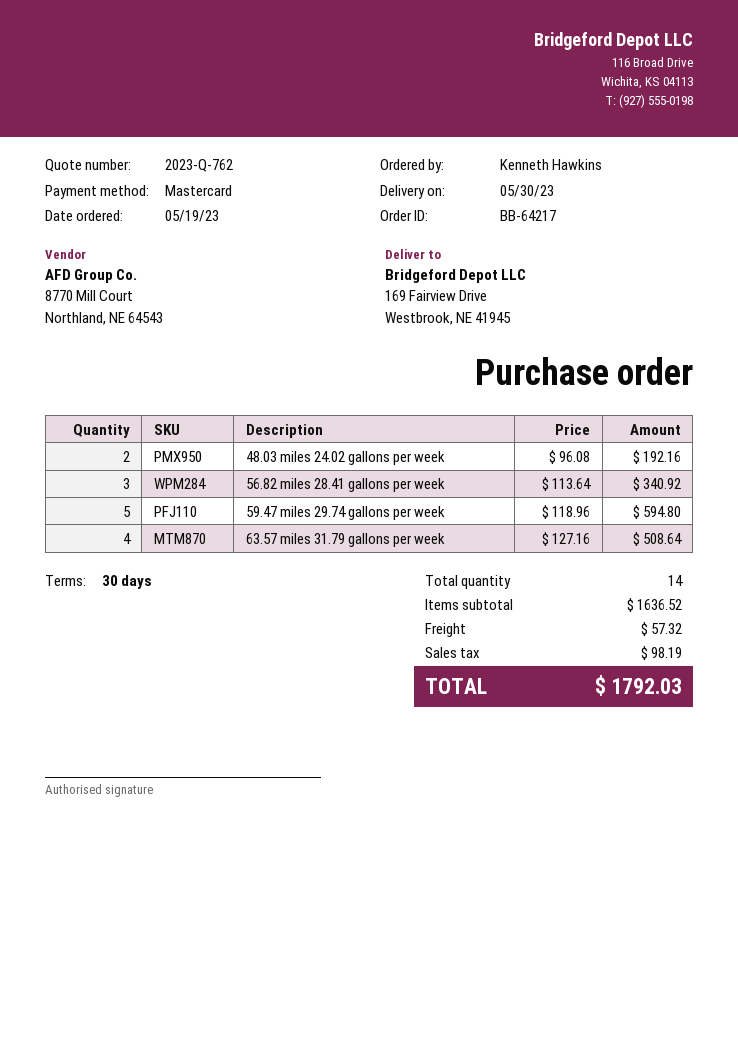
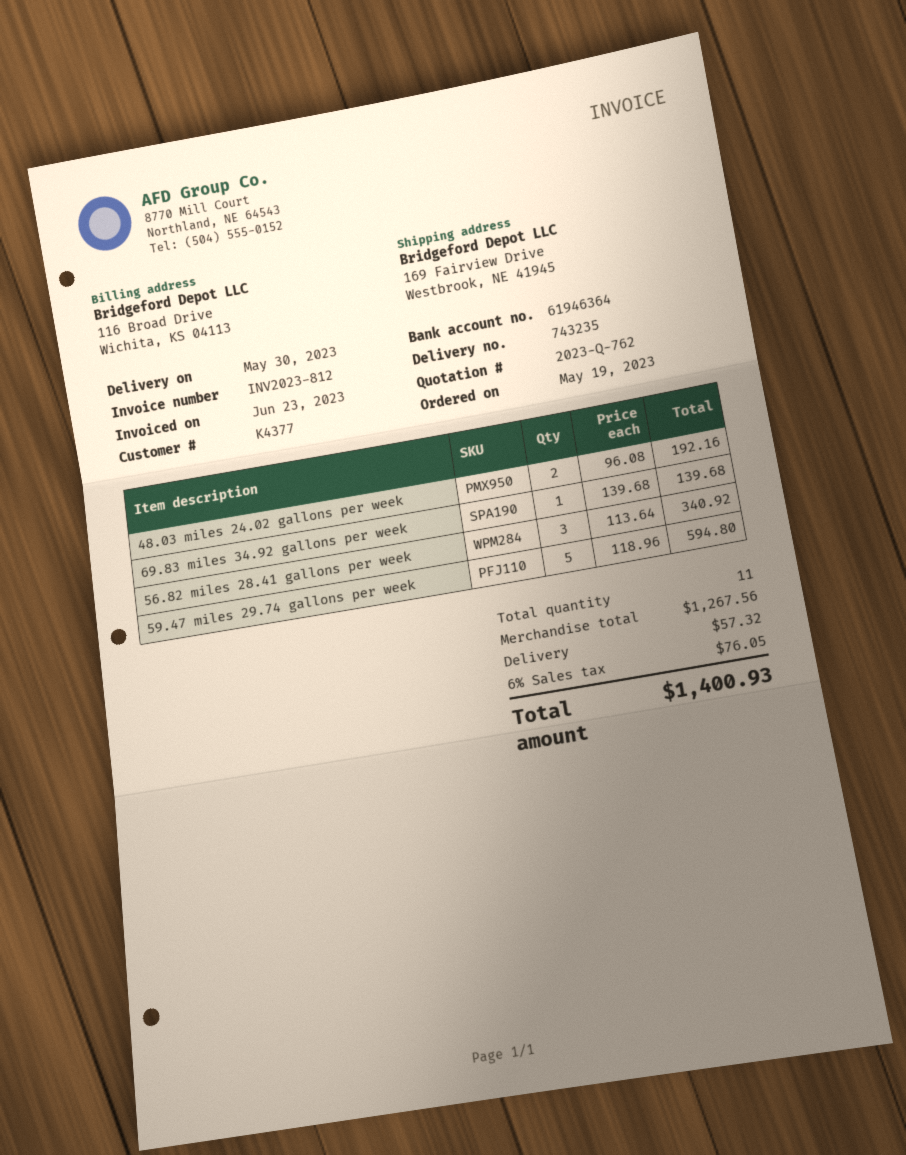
63.57 miles 31.79 gallons per week: 4 x 127.16 = 508.64 -> none
69.83 miles 34.92 gallons per week: none -> 1 x 139.68 = 139.68
total quantity: 14 -> 11
subtotal: 1636.52 -> 1267.56
tax: 98.19 -> 76.05
total: 1792.03 -> 1400.93

